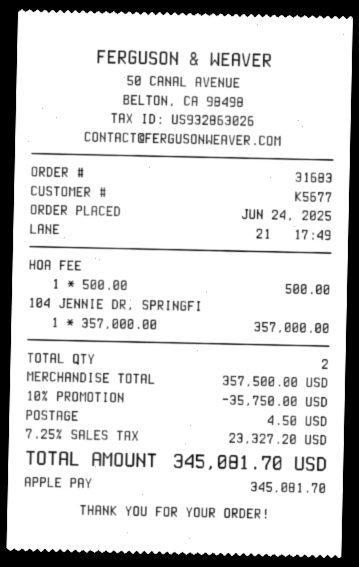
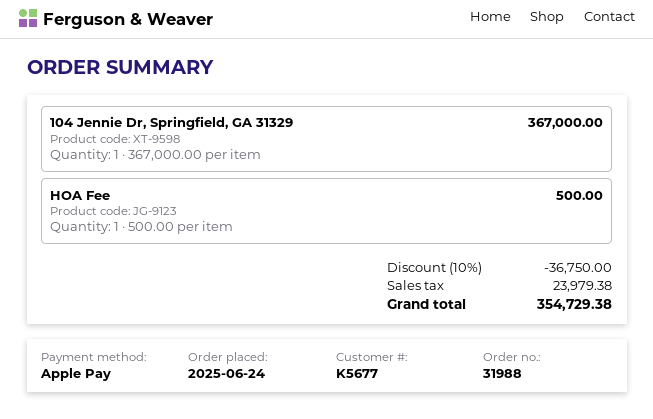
order number: 31683 -> 31988
104 JENNIE DR, SPRINGFI: 1 x 357000.00 = 357000.00 -> 1 x 367000.00 = 367000.00
discount: 10% = 35750.00 -> 10% = 36750.00
shipping: 4.50 -> none
tax: 23327.20 -> 23979.38
total: 345081.70 -> 354729.38

